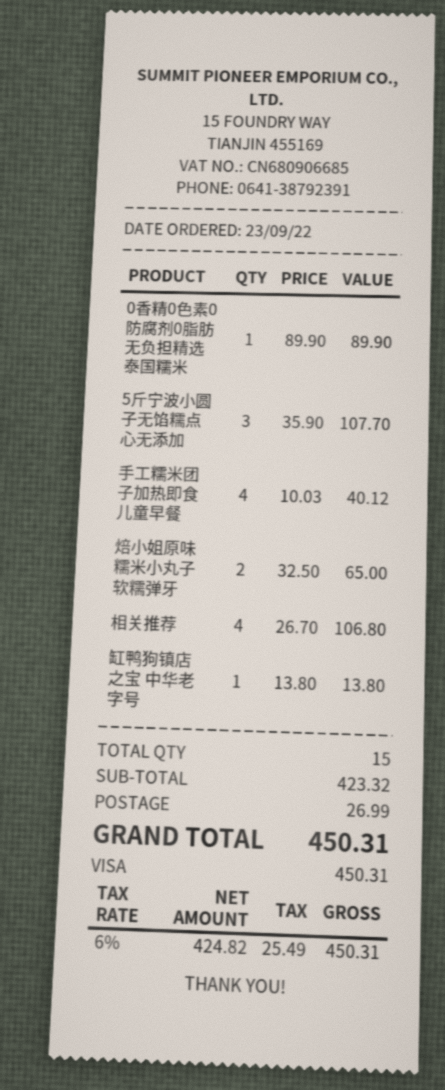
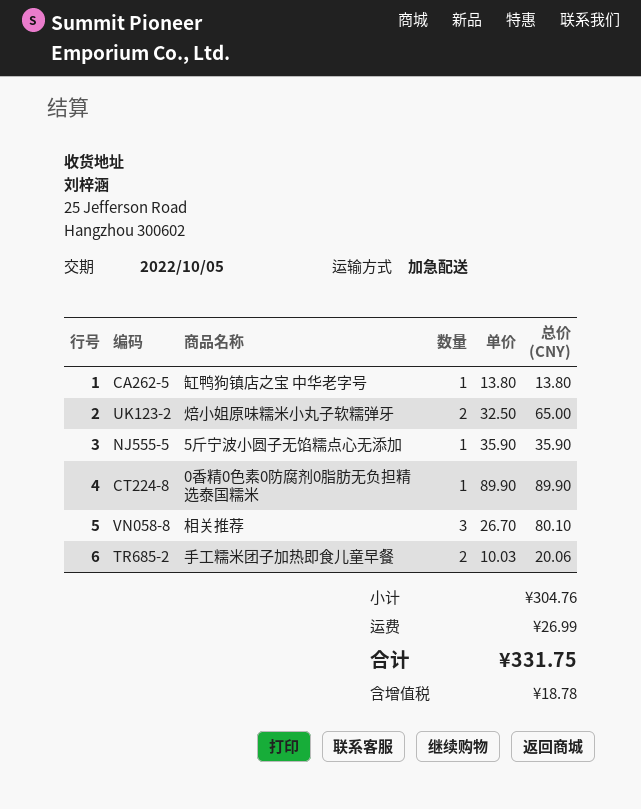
5斤宁波小圆子无馅糯点心无添加: 3 x 35.90 = 107.70 -> 1 x 35.90 = 35.90
手工糯米团子加热即食儿童早餐: 4 x 10.03 = 40.12 -> 2 x 10.03 = 20.06
相关推荐: 4 x 26.70 = 106.80 -> 3 x 26.70 = 80.10
subtotal: 423.32 -> 304.76
tax: 25.49 -> 18.78
total: 450.31 -> 331.75

